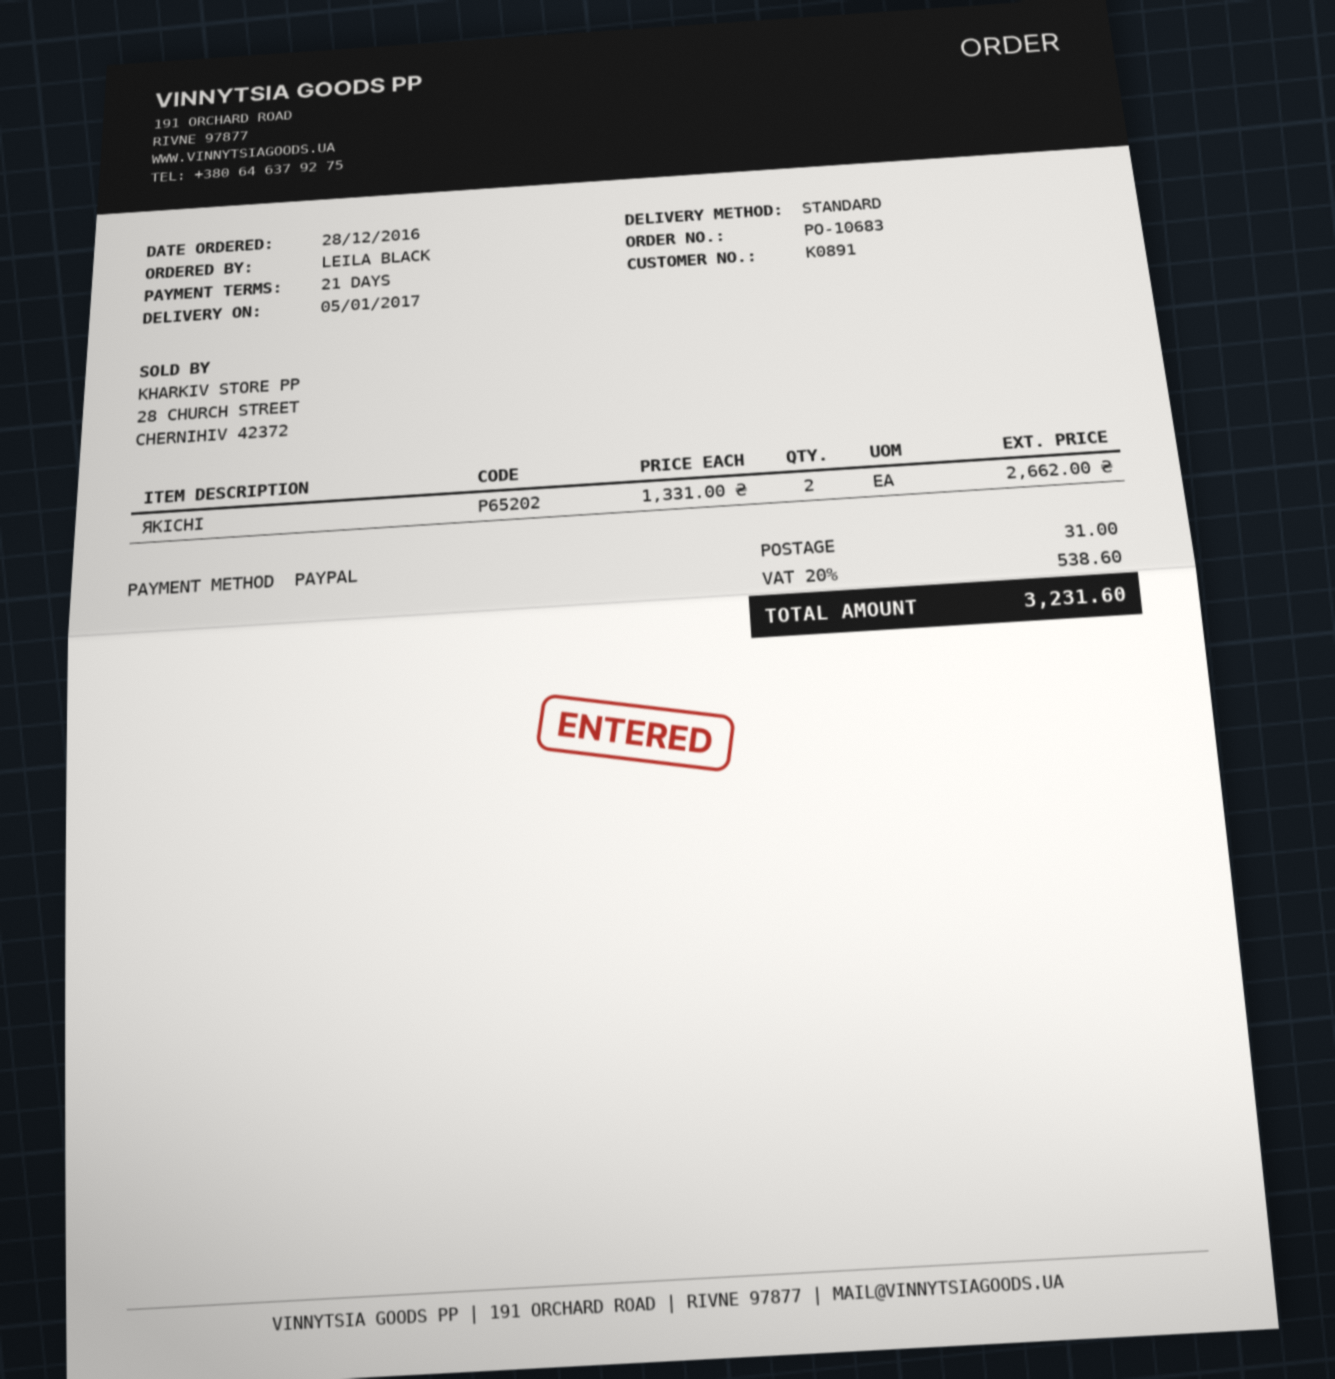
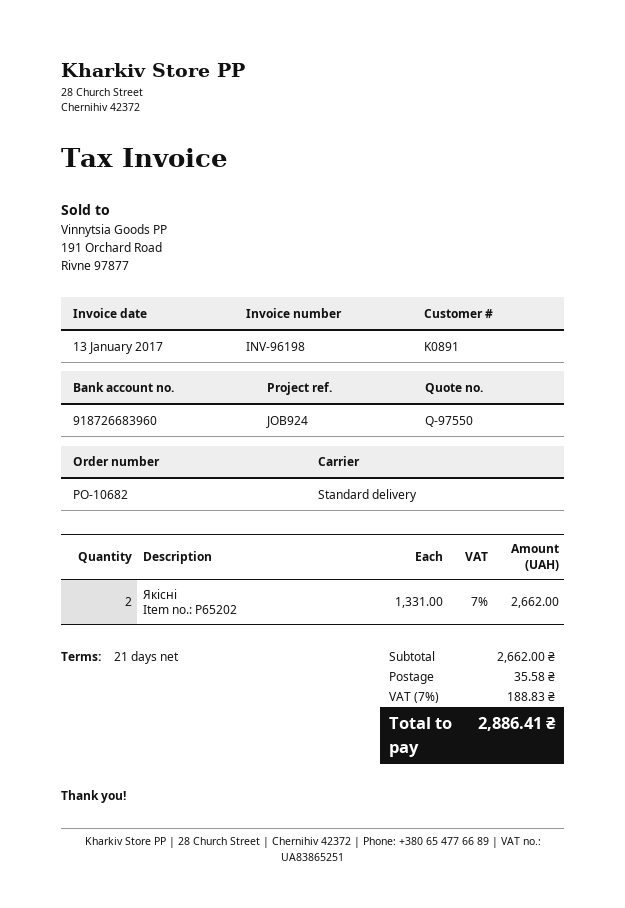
order number: PO-10683 -> PO-10682
shipping: 31.00 -> 35.58
tax: 20% = 538.60 -> 7% = 188.83
total: 3231.60 -> 2886.41

